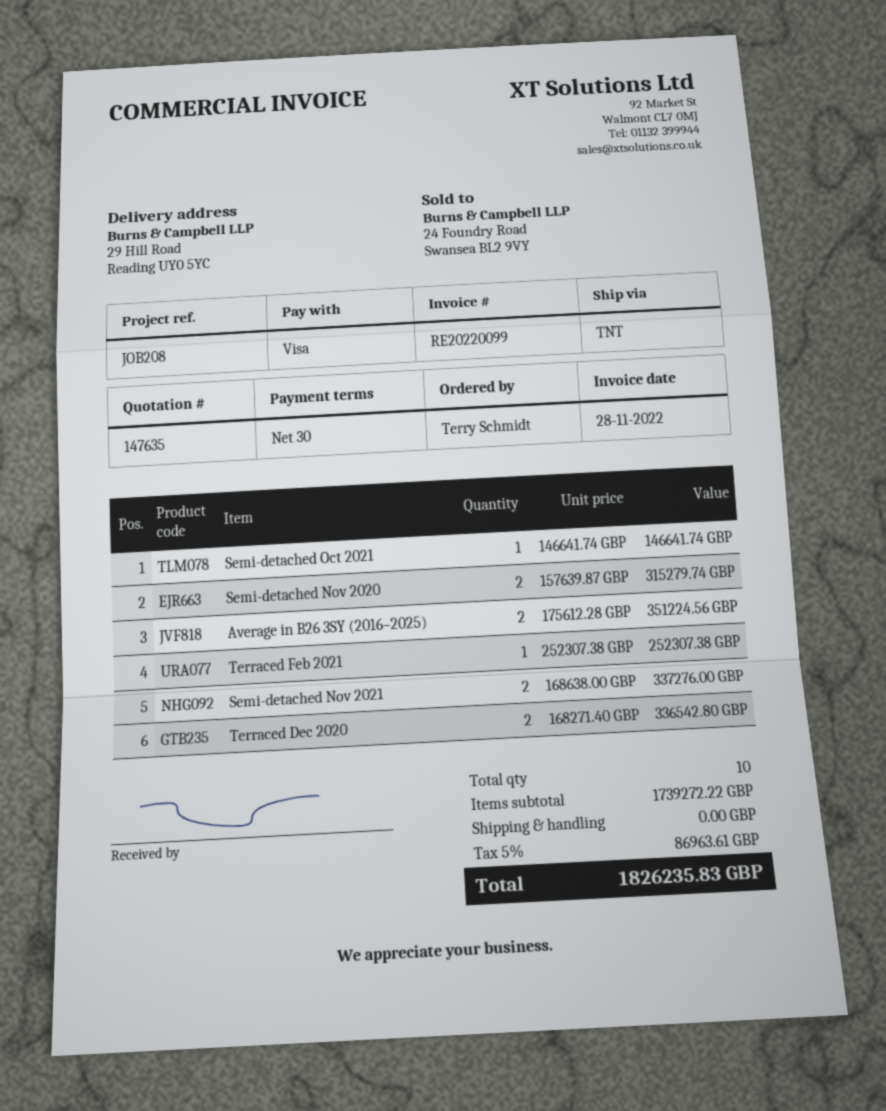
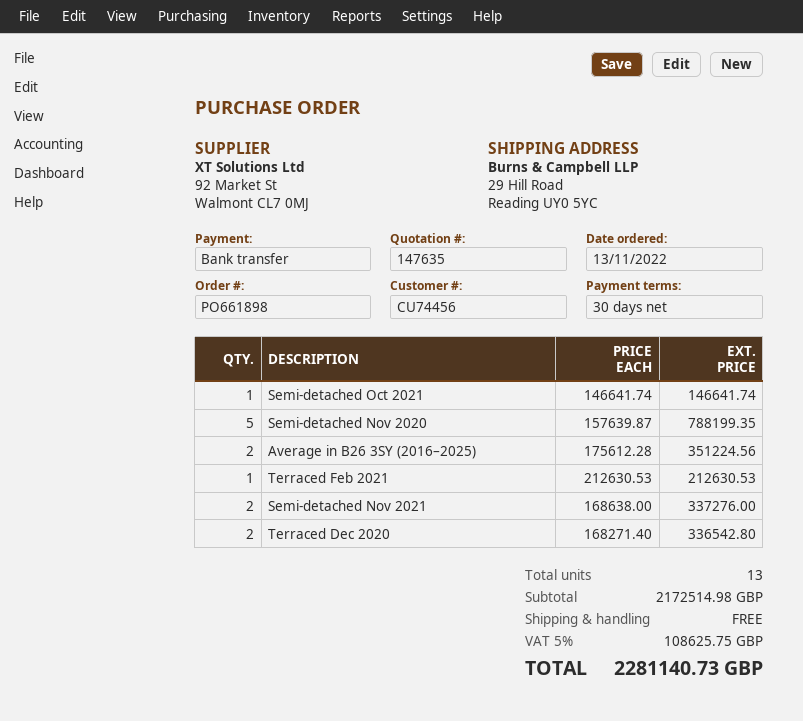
payment method: Visa -> bank transfer
Semi-detached Nov 2020: 2 x 157639.87 = 315279.74 -> 5 x 157639.87 = 788199.35
Terraced Feb 2021: 1 x 252307.38 = 252307.38 -> 1 x 212630.53 = 212630.53
total quantity: 10 -> 13
subtotal: 1739272.22 -> 2172514.98
tax: 5% = 86963.61 -> 5% = 108625.75
total: 1826235.83 -> 2281140.73

